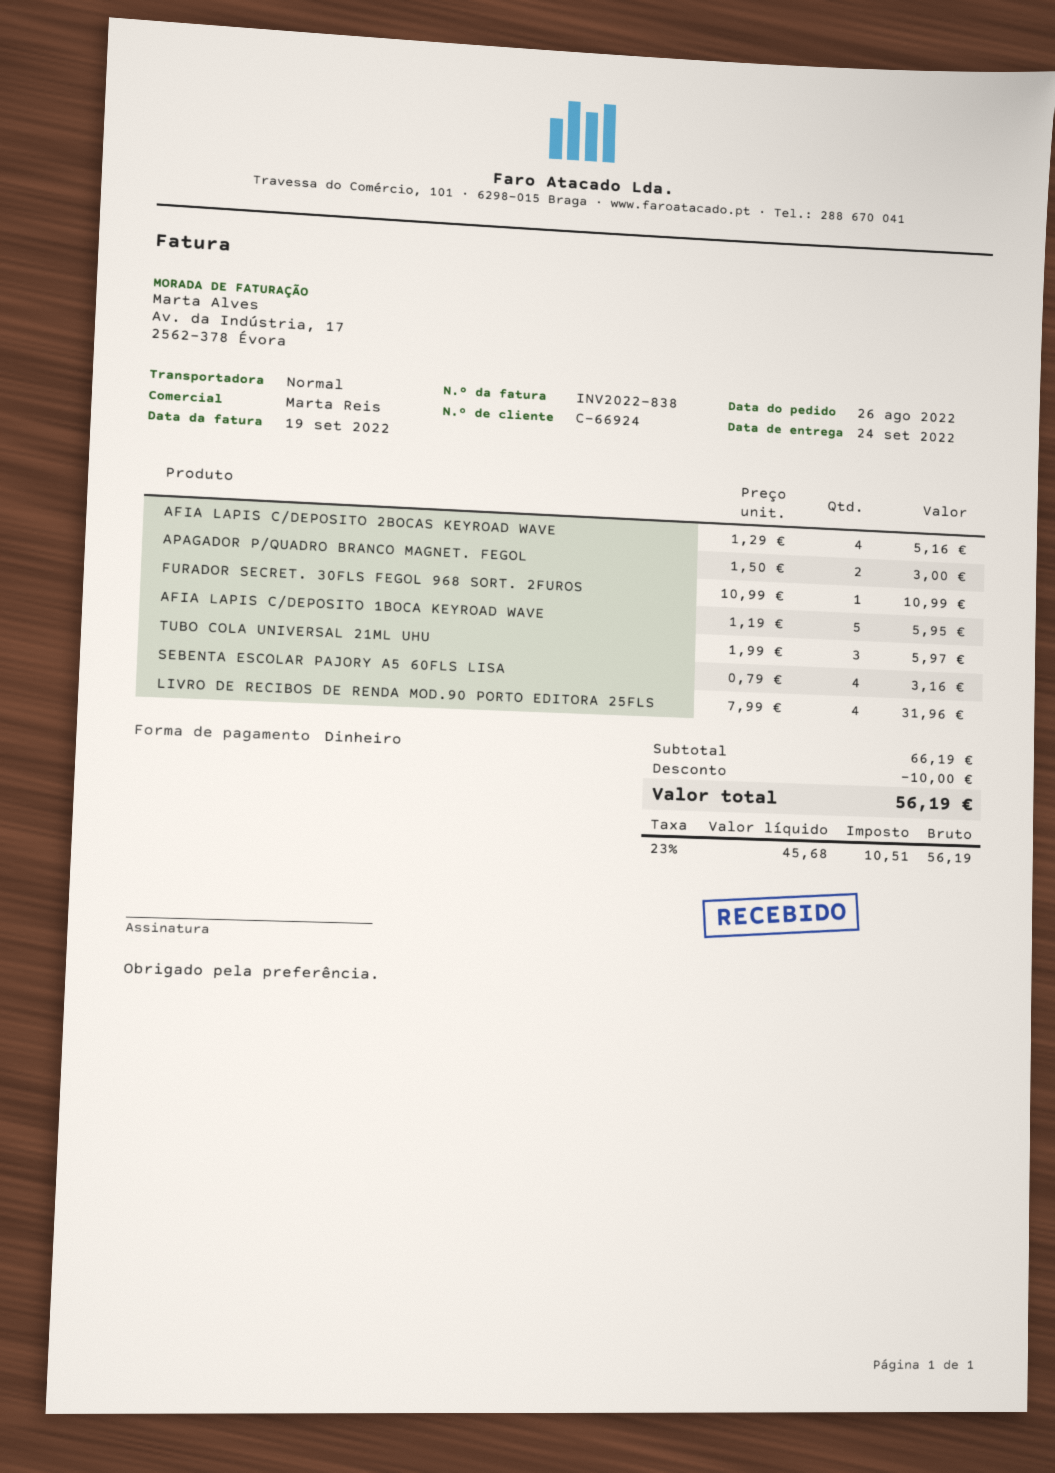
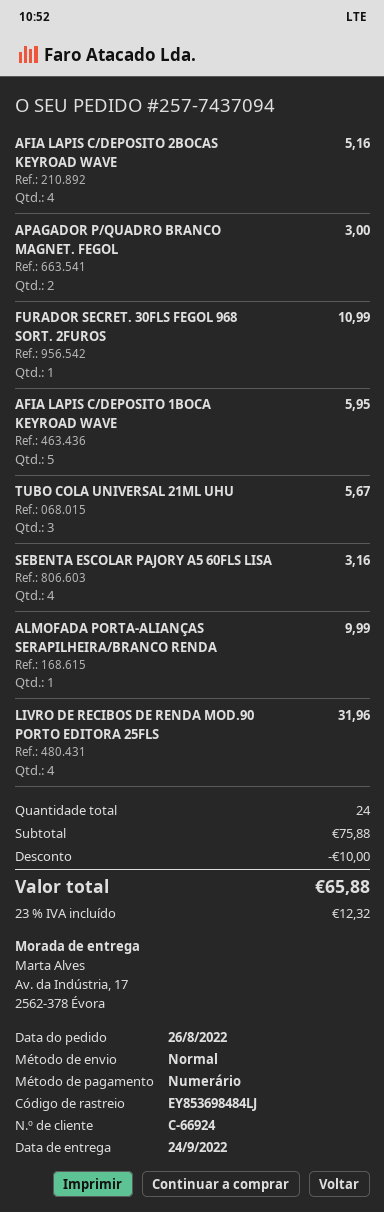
TUBO COLA UNIVERSAL 21ML UHU: 3 for 5.97 -> 3 for 5.67
ALMOFADA PORTA-ALIANÇAS SERAPILHEIRA/BRANCO RENDA: none -> 1 for 9.99
subtotal: 66.19 -> 75.88
tax: 23% = 10.51 -> 23% = 12.32
total: 56.19 -> 65.88

